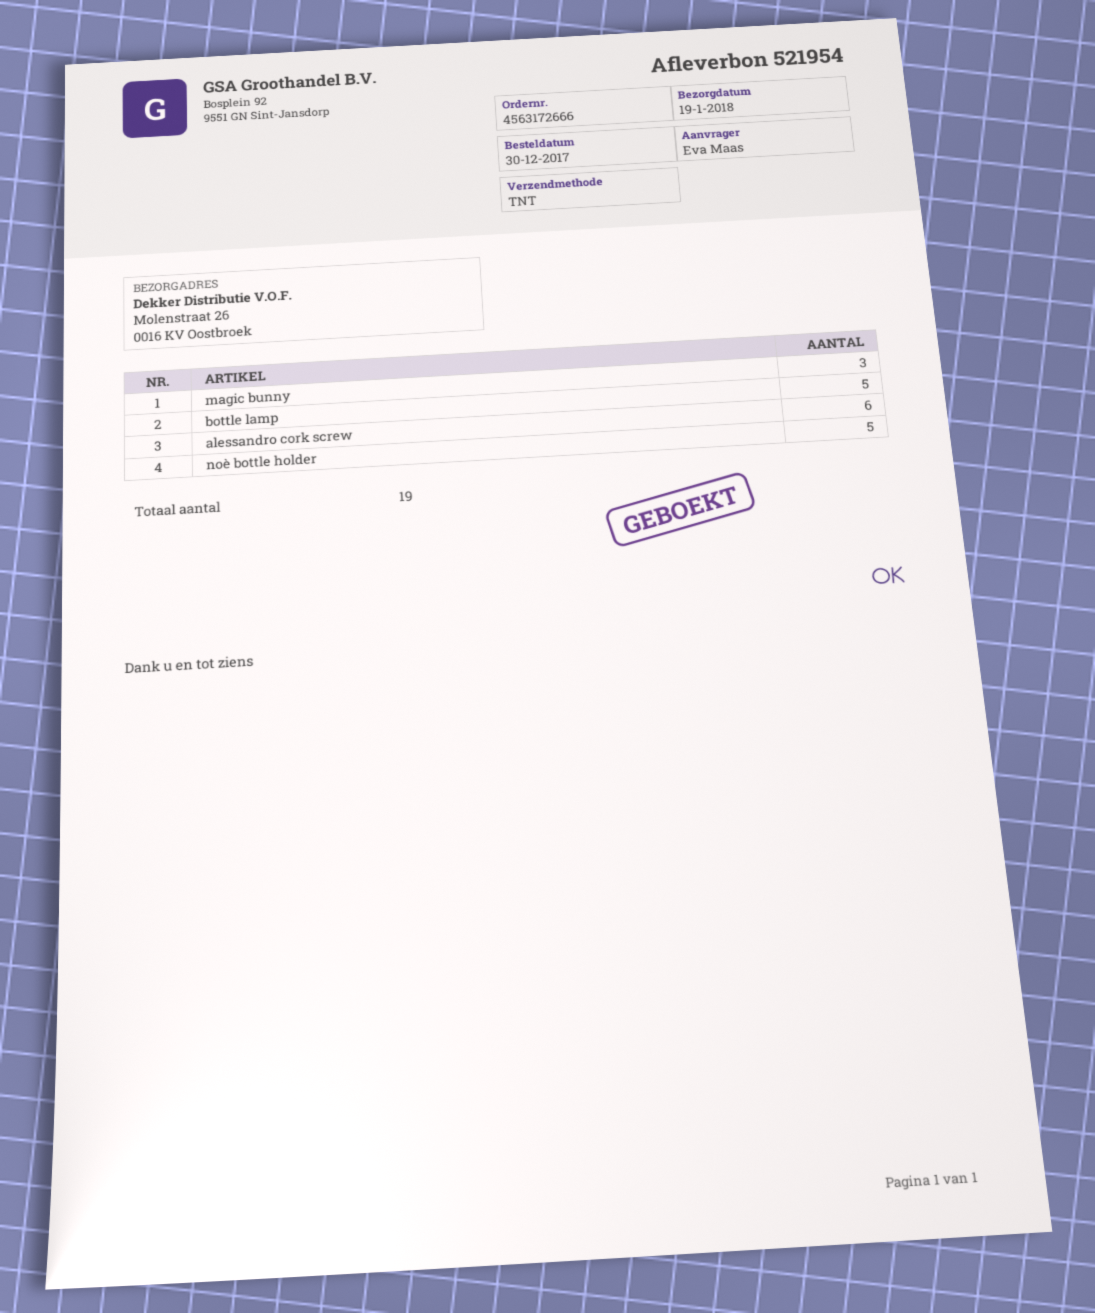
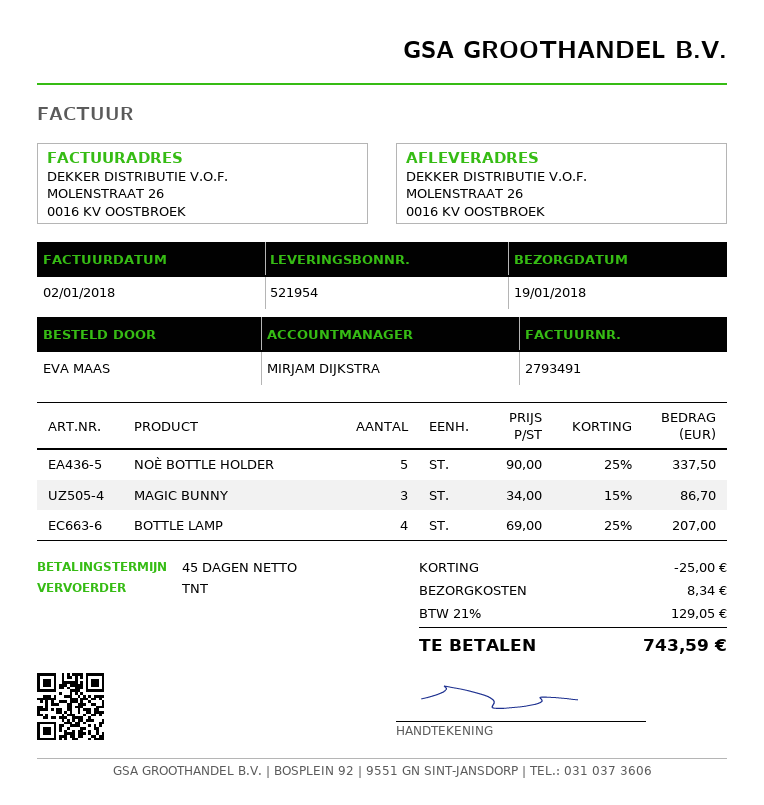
bottle lamp: 5 -> 4
alessandro cork screw: 6 -> none

